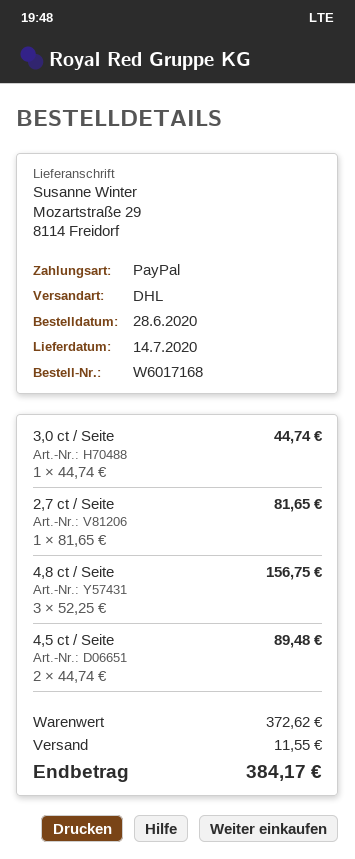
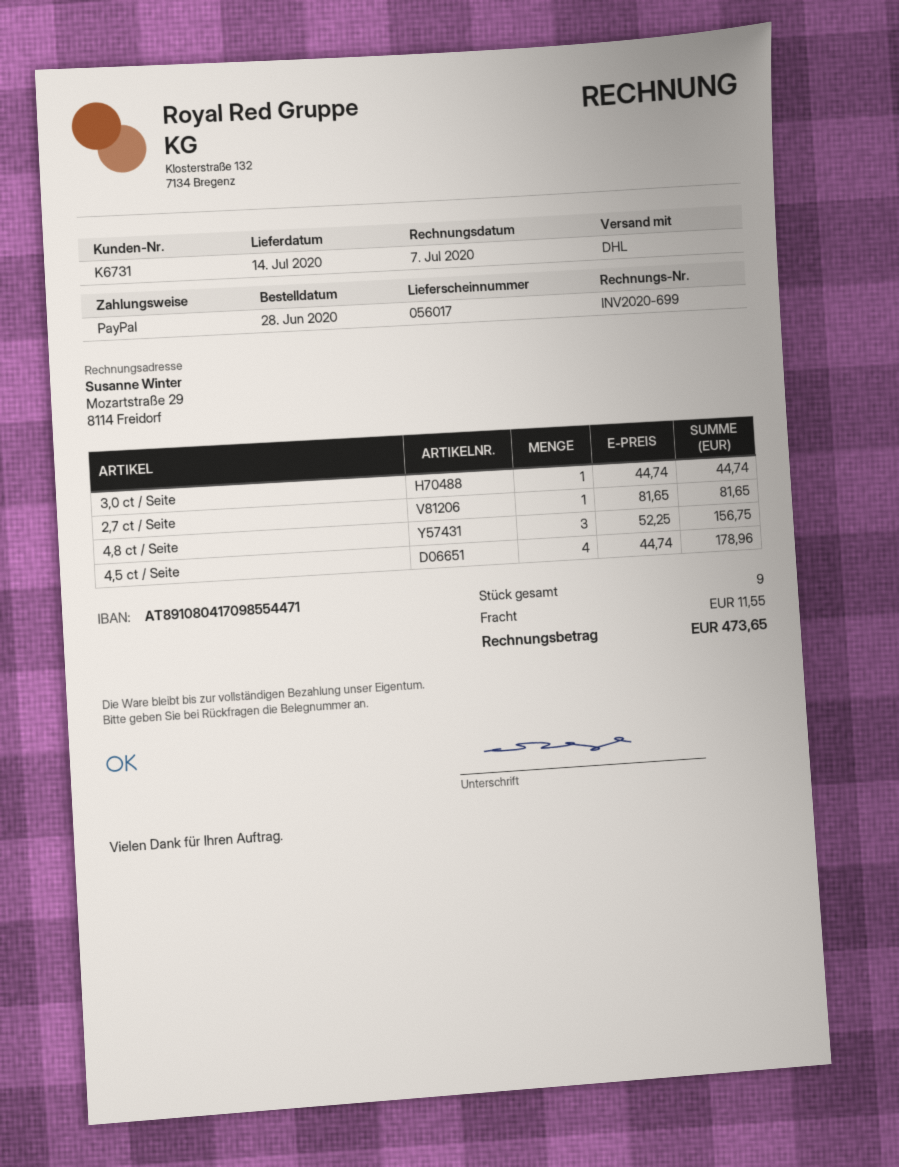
4,5 ct / Seite: 2 x 44.74 = 89.48 -> 4 x 44.74 = 178.96
total: 384.17 -> 473.65

